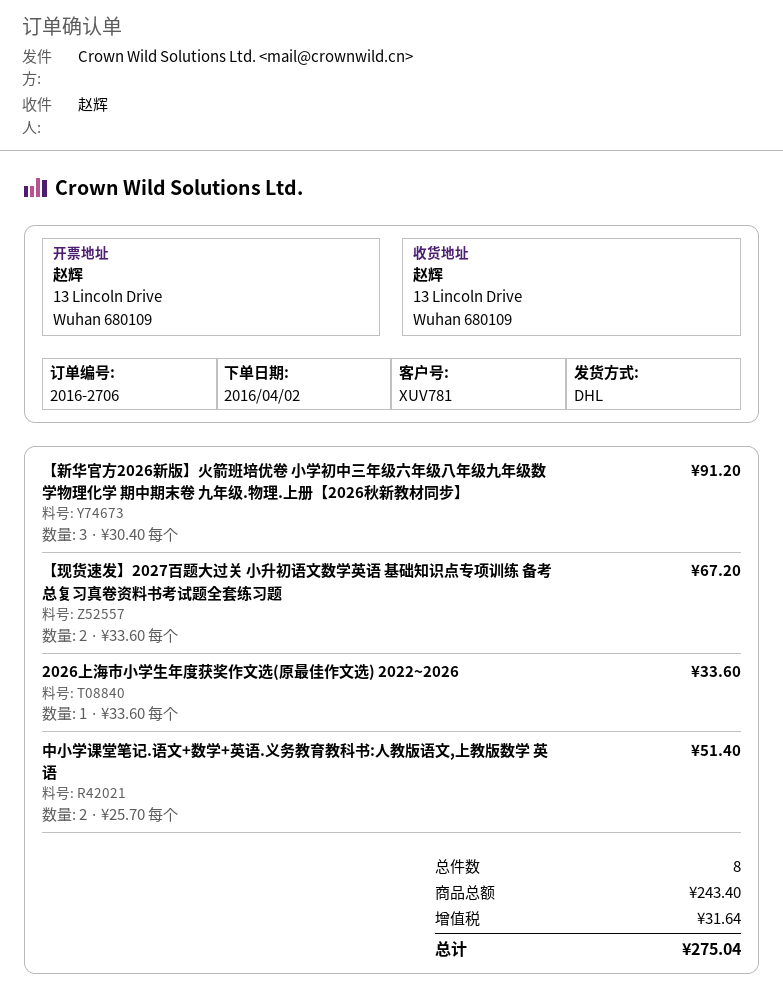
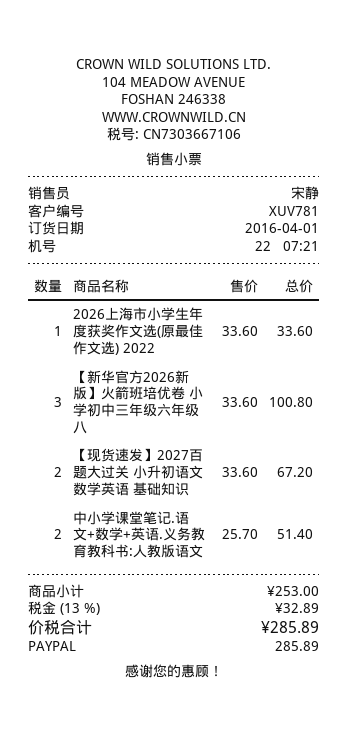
order date: 2016-04-02 -> 2016-04-01
【新华官方2026新版】火箭班培优卷 小学初中三年级六年级八年级九年级数学物理化学 期中期末卷 九年级.物理.上册【2026秋新教材同步】: 3 x 30.40 = 91.20 -> 3 x 33.60 = 100.80
subtotal: 243.40 -> 253.00
tax: 31.64 -> 32.89
total: 275.04 -> 285.89

